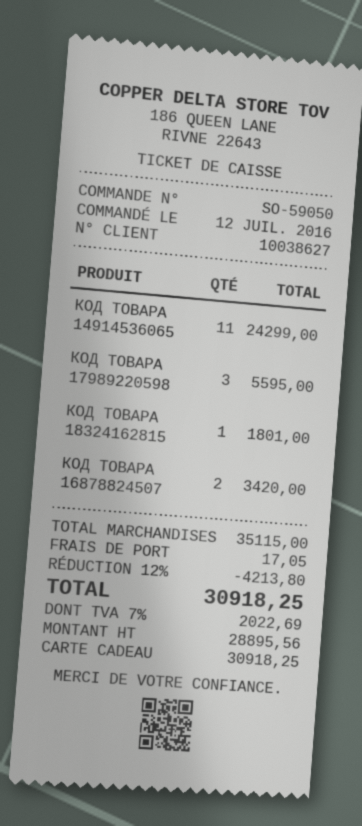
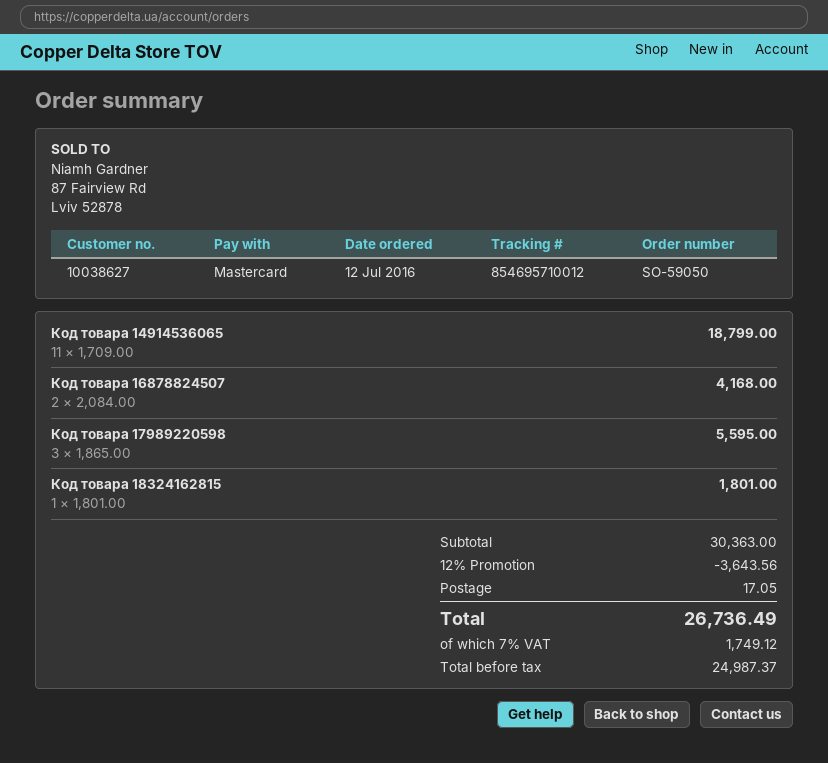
payment method: gift card -> Mastercard
КОД ТОВАРА 14914536065: 11 for 24299.00 -> 11 for 18799.00
КОД ТОВАРА 16878824507: 2 for 3420.00 -> 2 for 4168.00
subtotal: 35115.00 -> 30363.00
discount: 12% = 4213.80 -> 12% = 3643.56
net: 28895.56 -> 24987.37
tax: 7% = 2022.69 -> 7% = 1749.12
total: 30918.25 -> 26736.49

